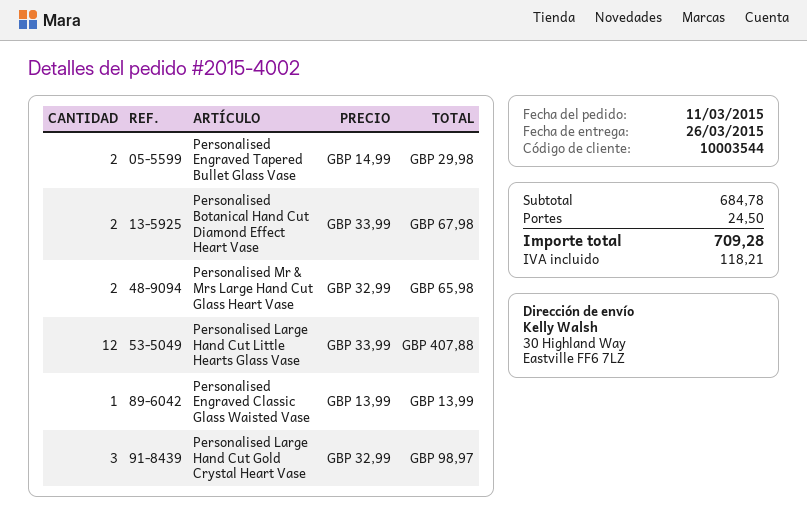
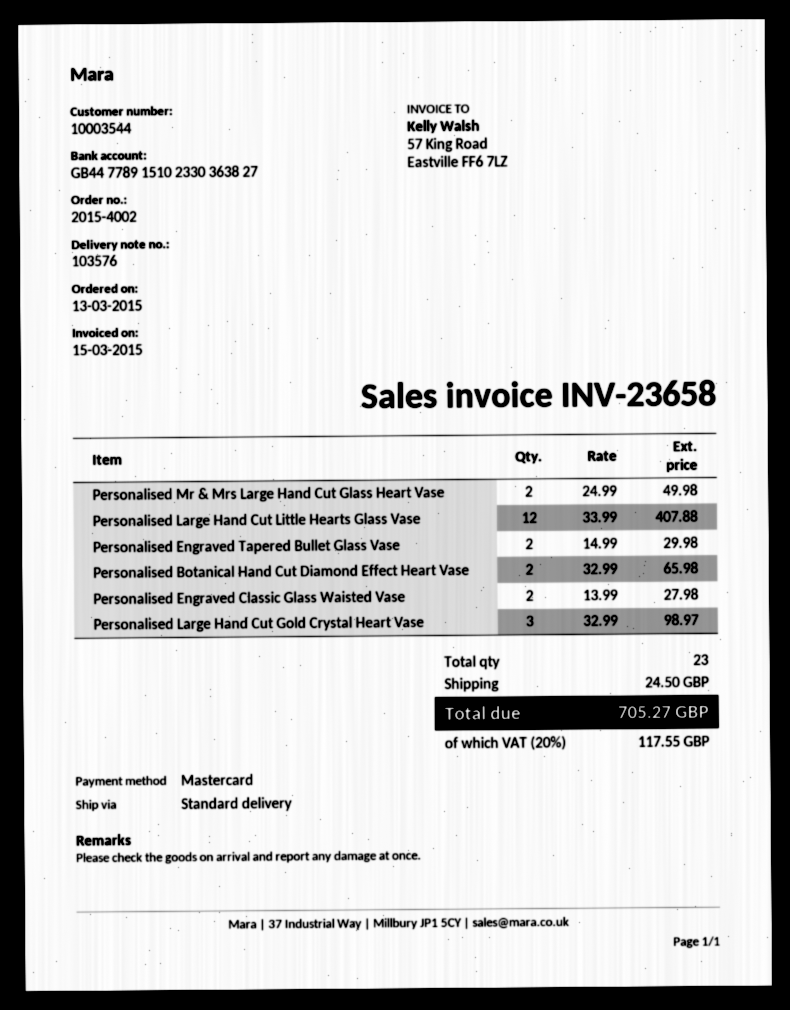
order date: 2015-03-11 -> 2015-03-13
Personalised Botanical Hand Cut Diamond Effect Heart Vase: 2 x 33.99 = 67.98 -> 2 x 32.99 = 65.98
Personalised Mr & Mrs Large Hand Cut Glass Heart Vase: 2 x 32.99 = 65.98 -> 2 x 24.99 = 49.98
Personalised Engraved Classic Glass Waisted Vase: 1 x 13.99 = 13.99 -> 2 x 13.99 = 27.98
tax: 118.21 -> 117.55
total: 709.28 -> 705.27

